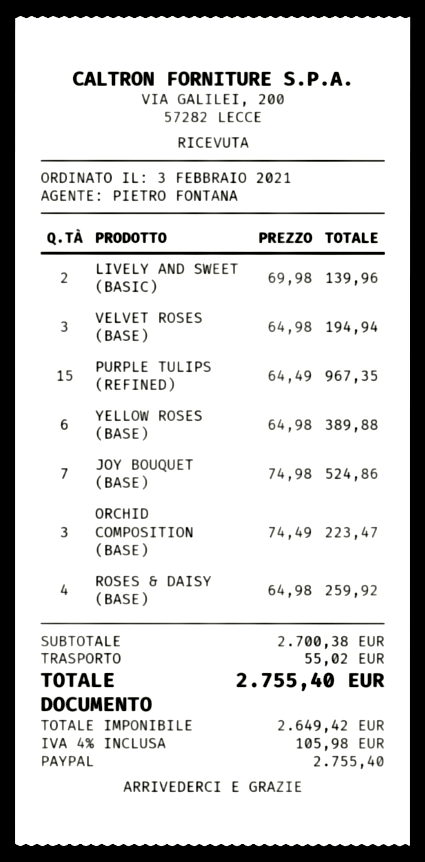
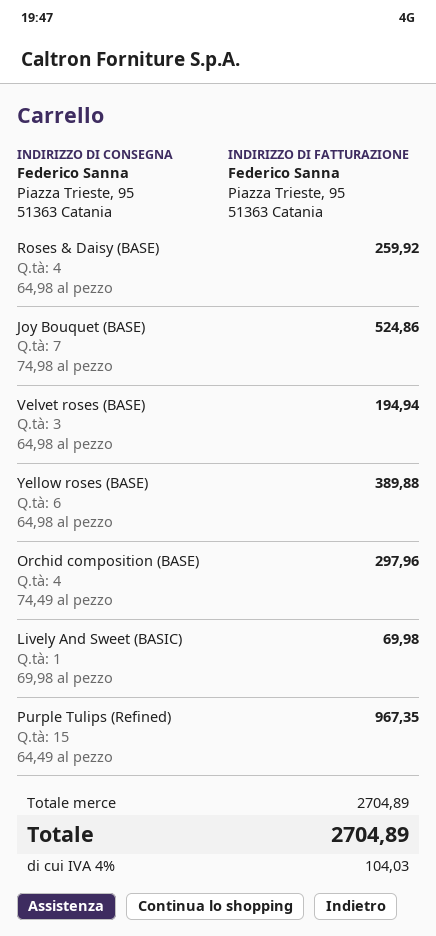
LIVELY AND SWEET (BASIC): 2 x 69.98 = 139.96 -> 1 x 69.98 = 69.98
ORCHID COMPOSITION (BASE): 3 x 74.49 = 223.47 -> 4 x 74.49 = 297.96
subtotal: 2700.38 -> 2704.89
shipping: 55.02 -> none
tax: 4% = 105.98 -> 4% = 104.03
total: 2755.40 -> 2704.89

